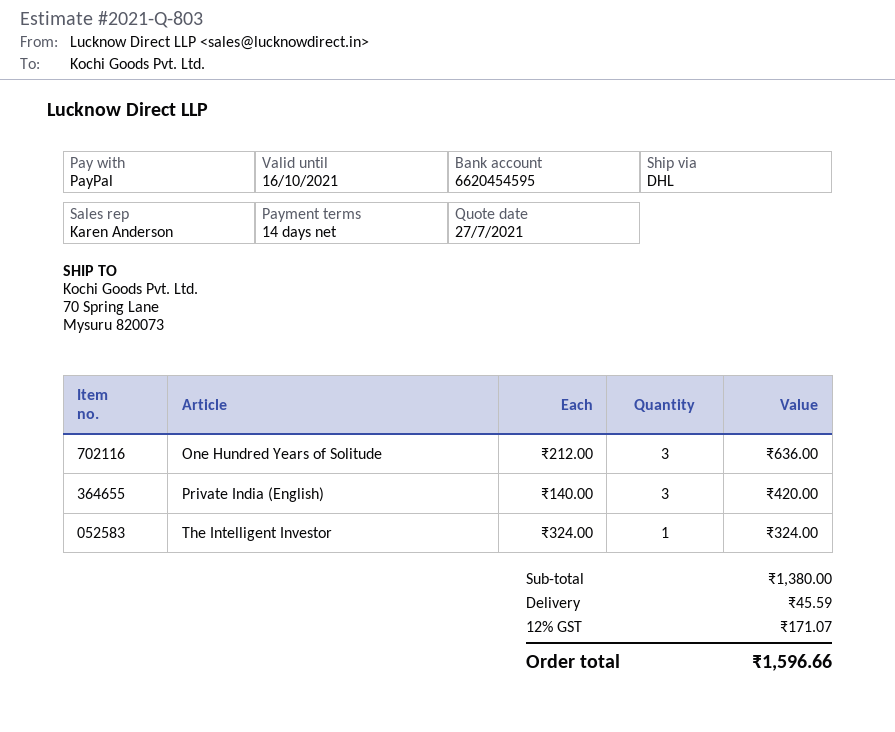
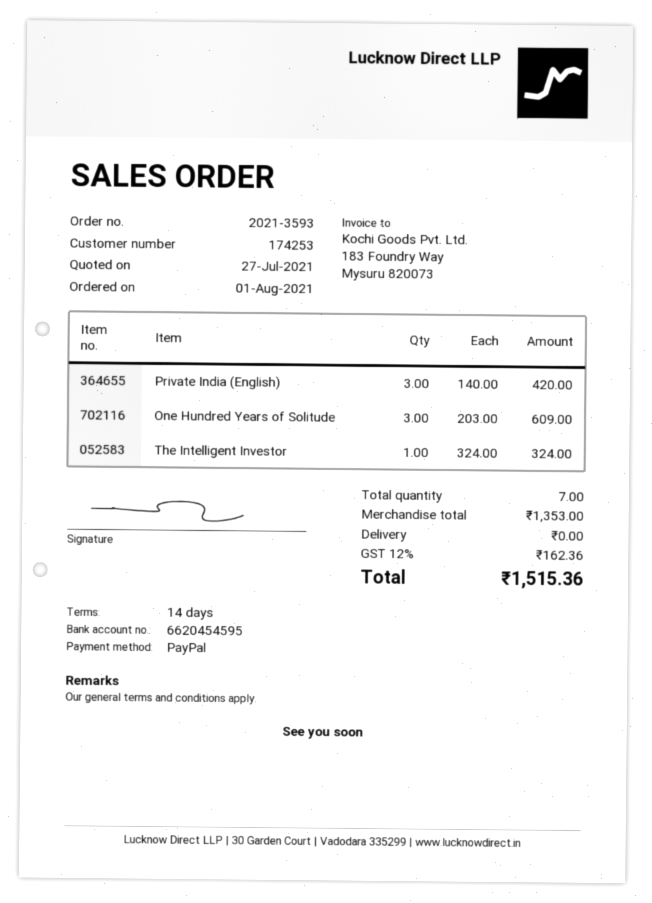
One Hundred Years of Solitude: 3 x 212.00 = 636.00 -> 3 x 203.00 = 609.00
subtotal: 1380.00 -> 1353.00
shipping: 45.59 -> 0.00
tax: 12% = 171.07 -> 12% = 162.36
total: 1596.66 -> 1515.36

